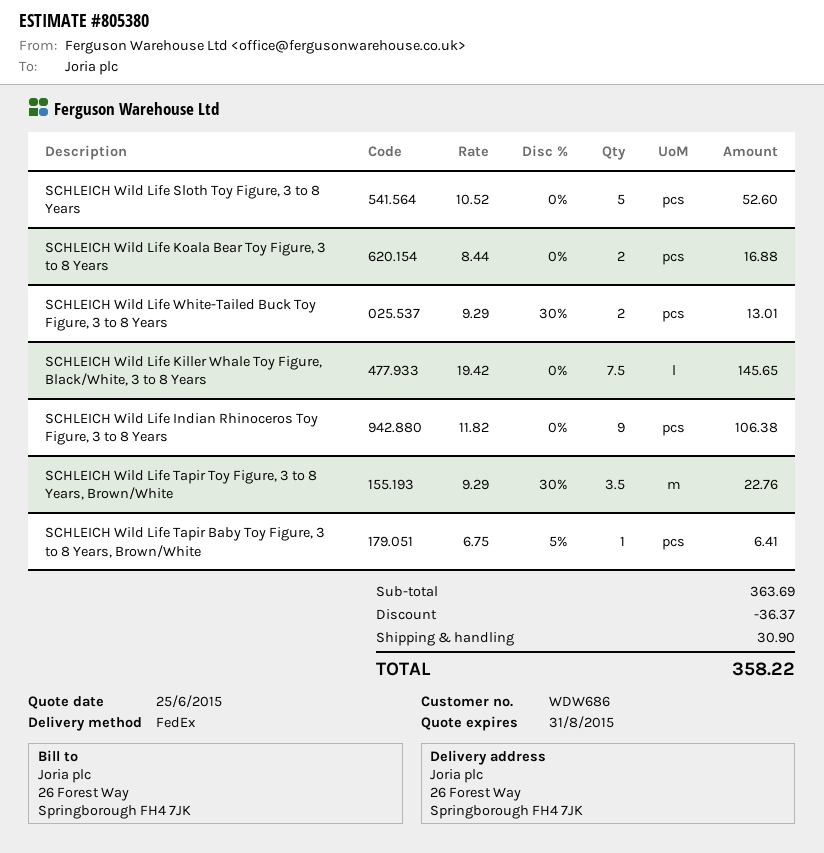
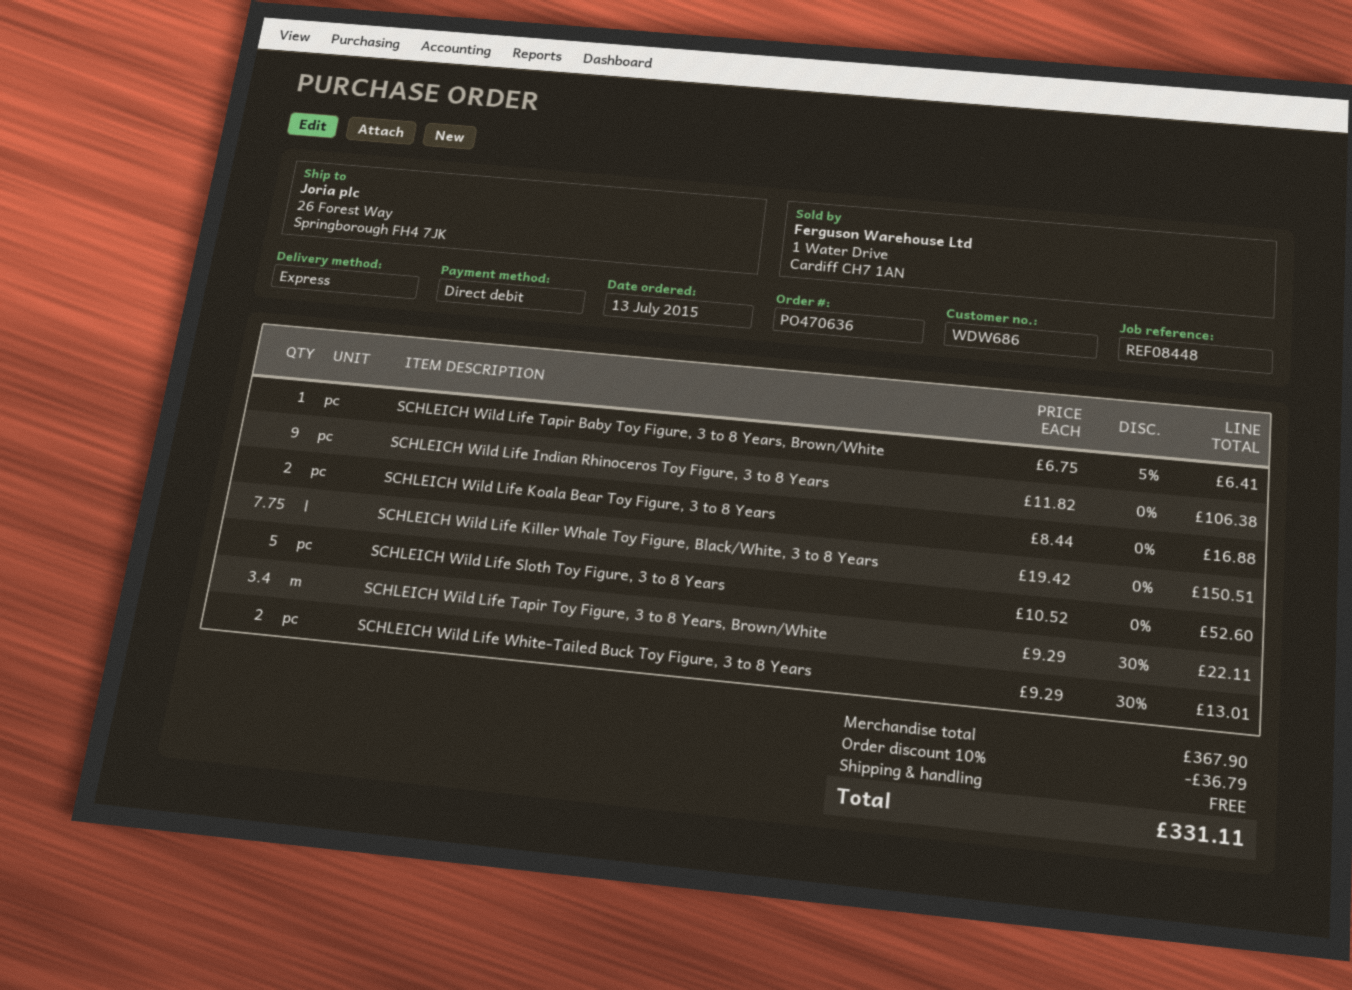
shipping method: FedEx -> express
SCHLEICH Wild Life Killer Whale Toy Figure, Black/White, 3 to 8 Years: 7.5 x 19.42 = 145.65 -> 7.75 x 19.42 = 150.51
SCHLEICH Wild Life Tapir Toy Figure, 3 to 8 Years, Brown/White: 3.5 x 9.29 - 30% = 22.76 -> 3.4 x 9.29 - 30% = 22.11
subtotal: 363.69 -> 367.90
discount: 36.37 -> 36.79
shipping: 30.90 -> 0.00
total: 358.22 -> 331.11

